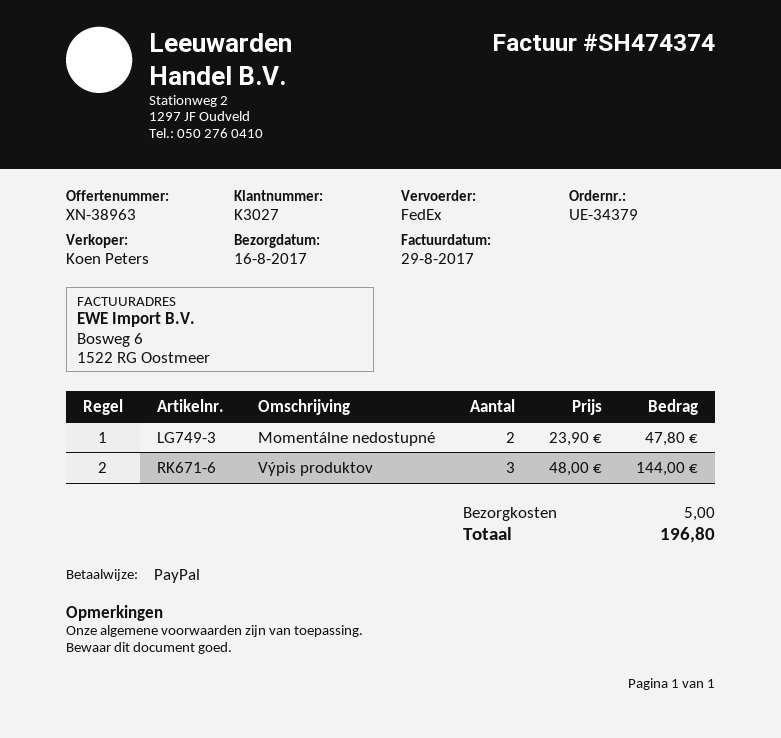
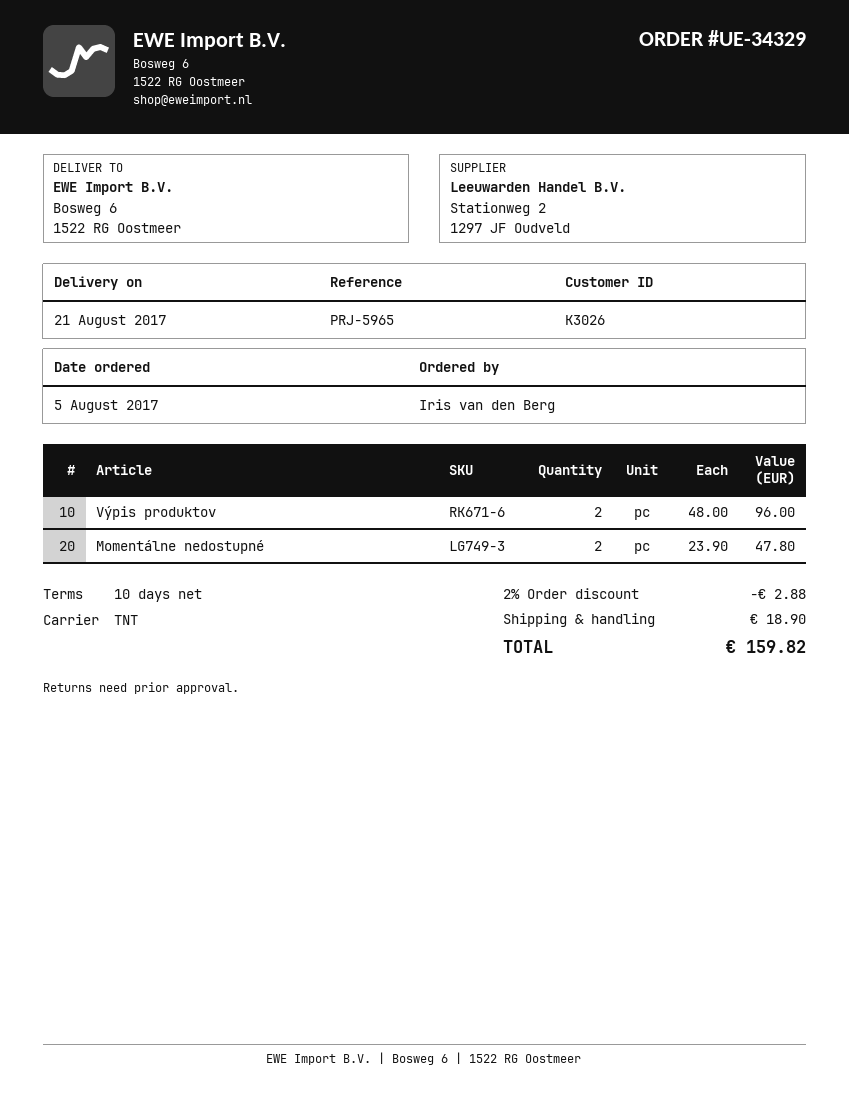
order number: UE-34379 -> UE-34329
delivery date: 2017-08-16 -> 2017-08-21
customer number: K3027 -> K3026
shipping method: FedEx -> TNT
Výpis produktov: 3 x 48.00 = 144.00 -> 2 x 48.00 = 96.00
discount: none -> 2% = 2.88
shipping: 5.00 -> 18.90
total: 196.80 -> 159.82

